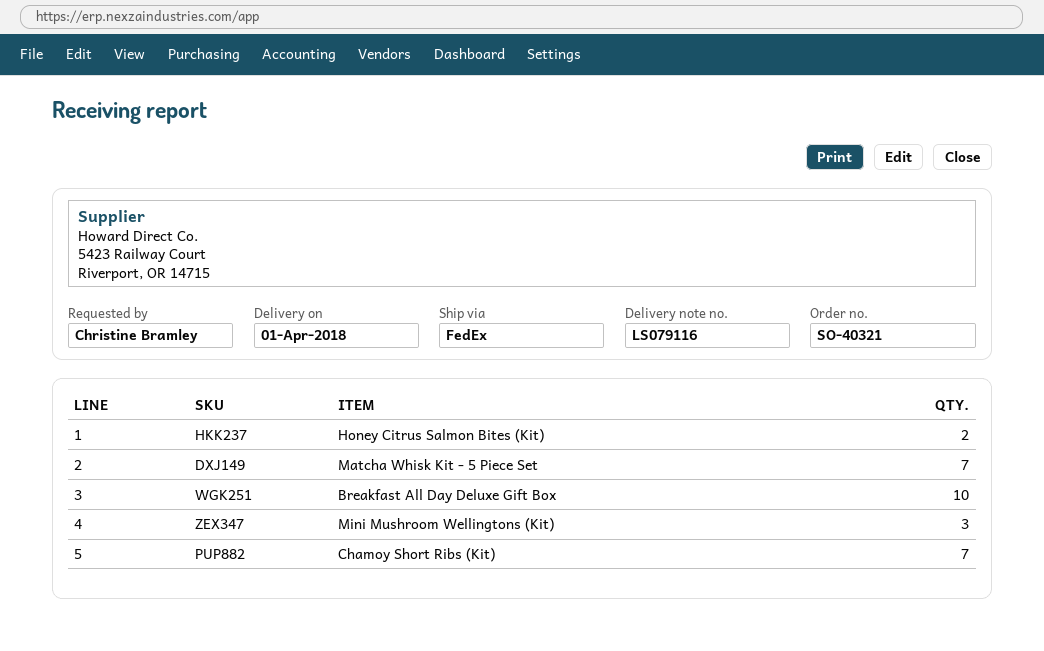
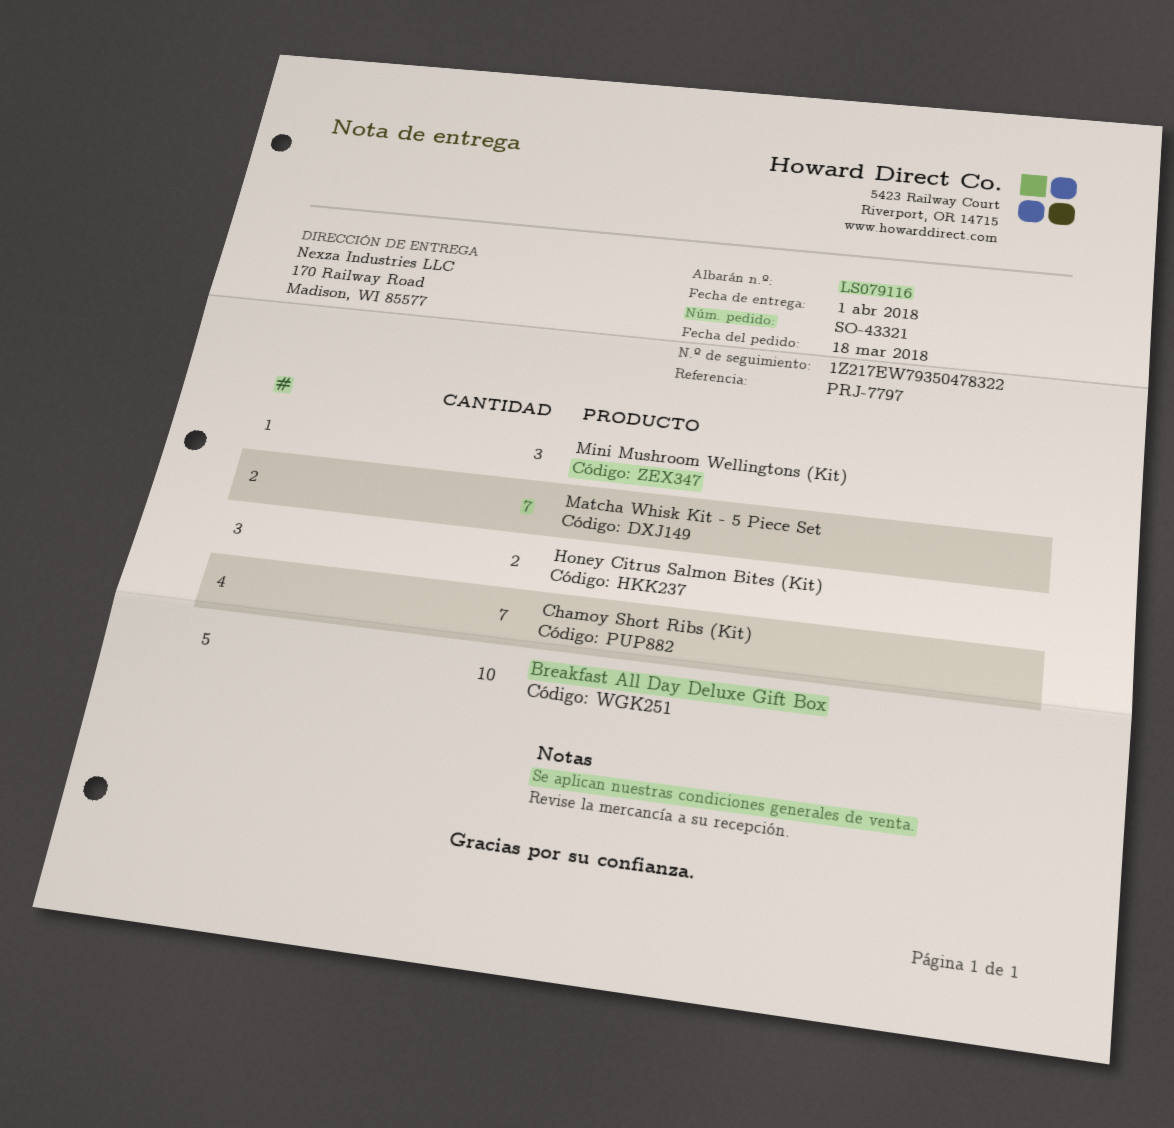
order number: SO-40321 -> SO-43321

